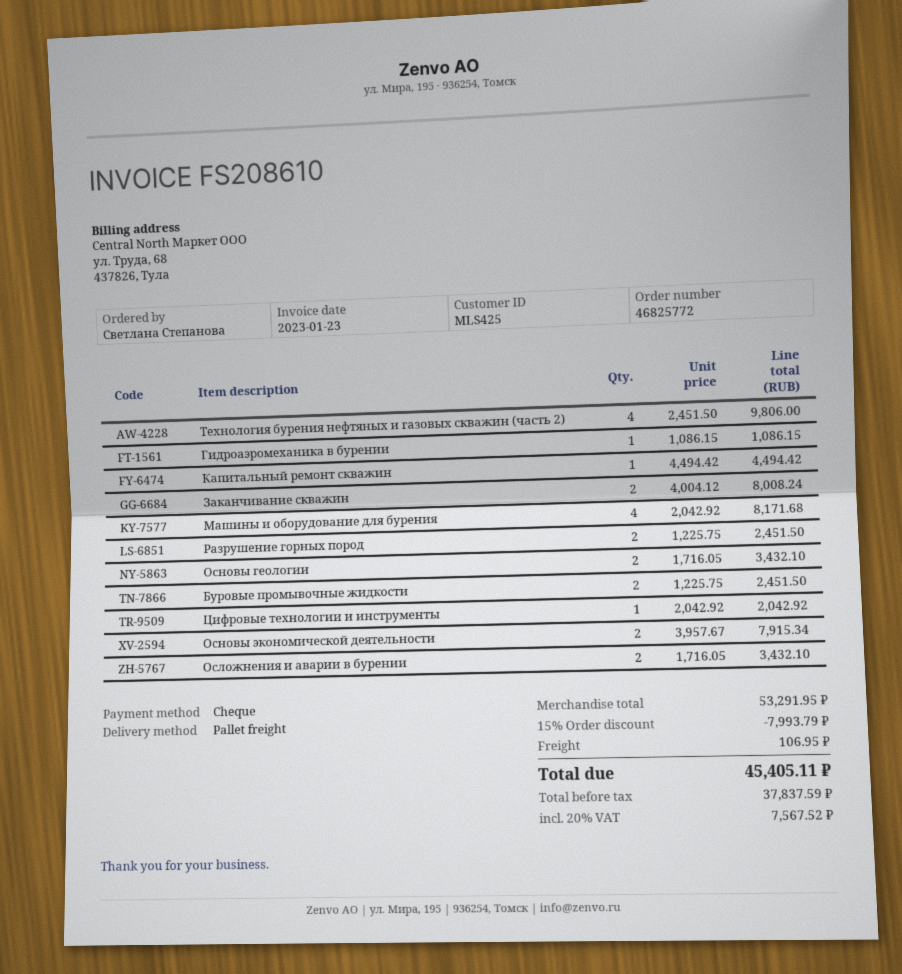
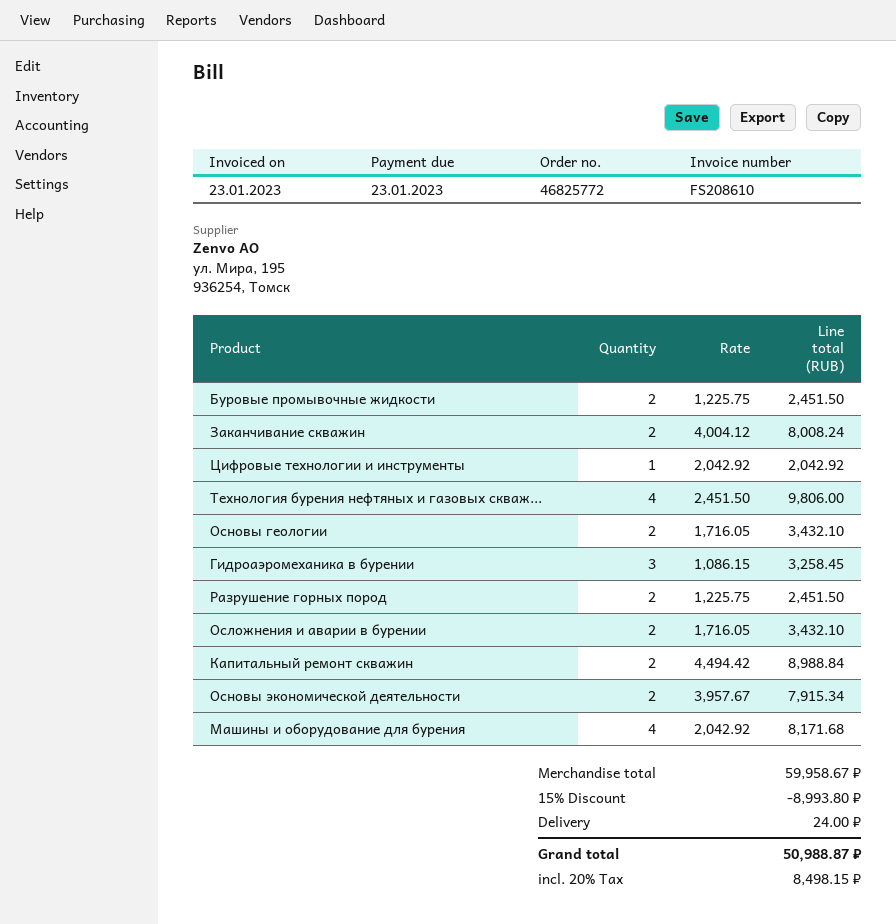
Гидроаэромеханика в бурении: 1 x 1086.15 = 1086.15 -> 3 x 1086.15 = 3258.45
Капитальный ремонт скважин: 1 x 4494.42 = 4494.42 -> 2 x 4494.42 = 8988.84
subtotal: 53291.95 -> 59958.67
discount: 15% = 7993.79 -> 15% = 8993.80
shipping: 106.95 -> 24.00
tax: 20% = 7567.52 -> 20% = 8498.15
total: 45405.11 -> 50988.87

